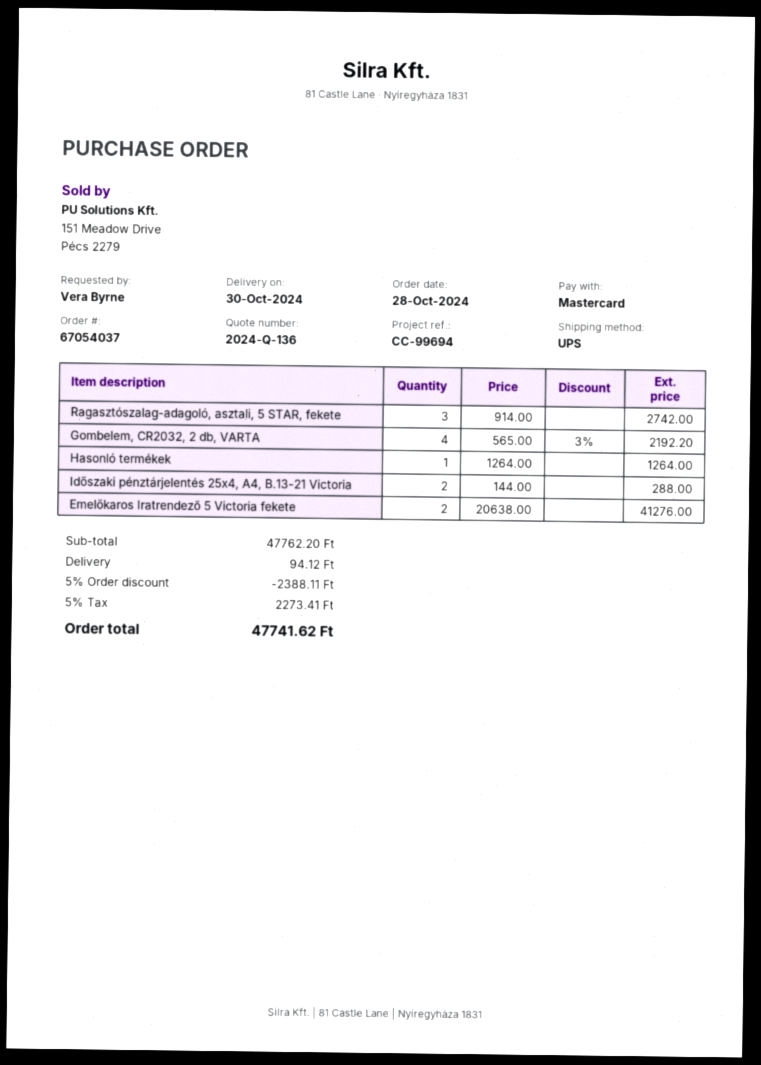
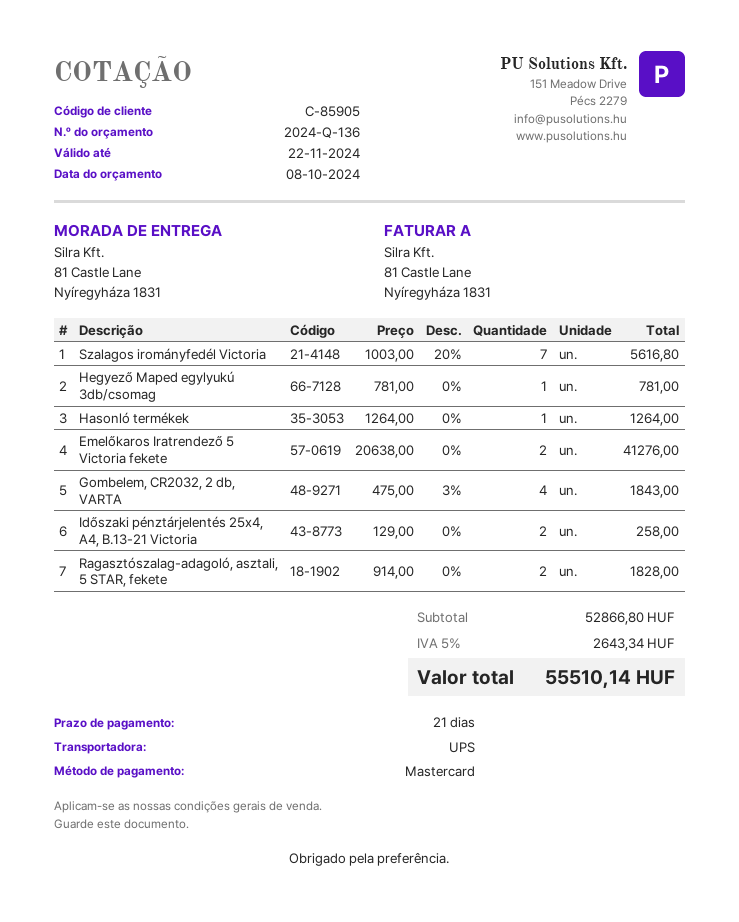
Ragasztószalag-adagoló, asztali, 5 STAR, fekete: 3 x 914.00 = 2742.00 -> 2 x 914.00 = 1828.00
Gombelem, CR2032, 2 db, VARTA: 4 x 565.00 - 3% = 2192.20 -> 4 x 475.00 - 3% = 1843.00
Időszaki pénztárjelentés 25x4, A4, B.13-21 Victoria: 2 x 144.00 = 288.00 -> 2 x 129.00 = 258.00
Szalagos irományfedél Victoria: none -> 7 x 1003.00 - 20% = 5616.80
Hegyező Maped egylyukú 3db/csomag: none -> 1 x 781.00 = 781.00
subtotal: 47762.20 -> 52866.80
discount: 5% = 2388.11 -> none
shipping: 94.12 -> none
tax: 5% = 2273.41 -> 5% = 2643.34
total: 47741.62 -> 55510.14

